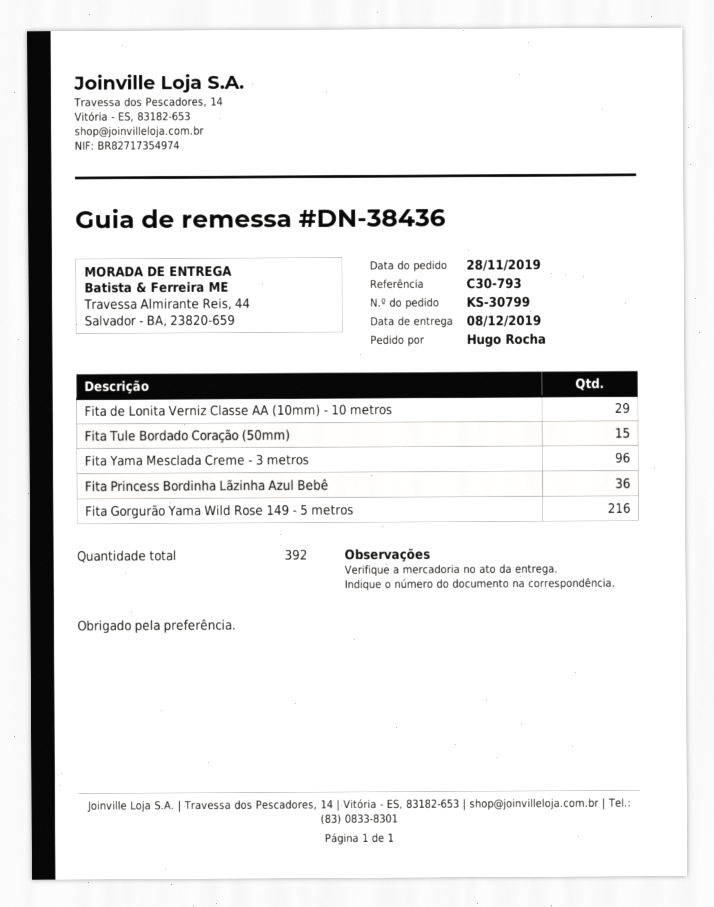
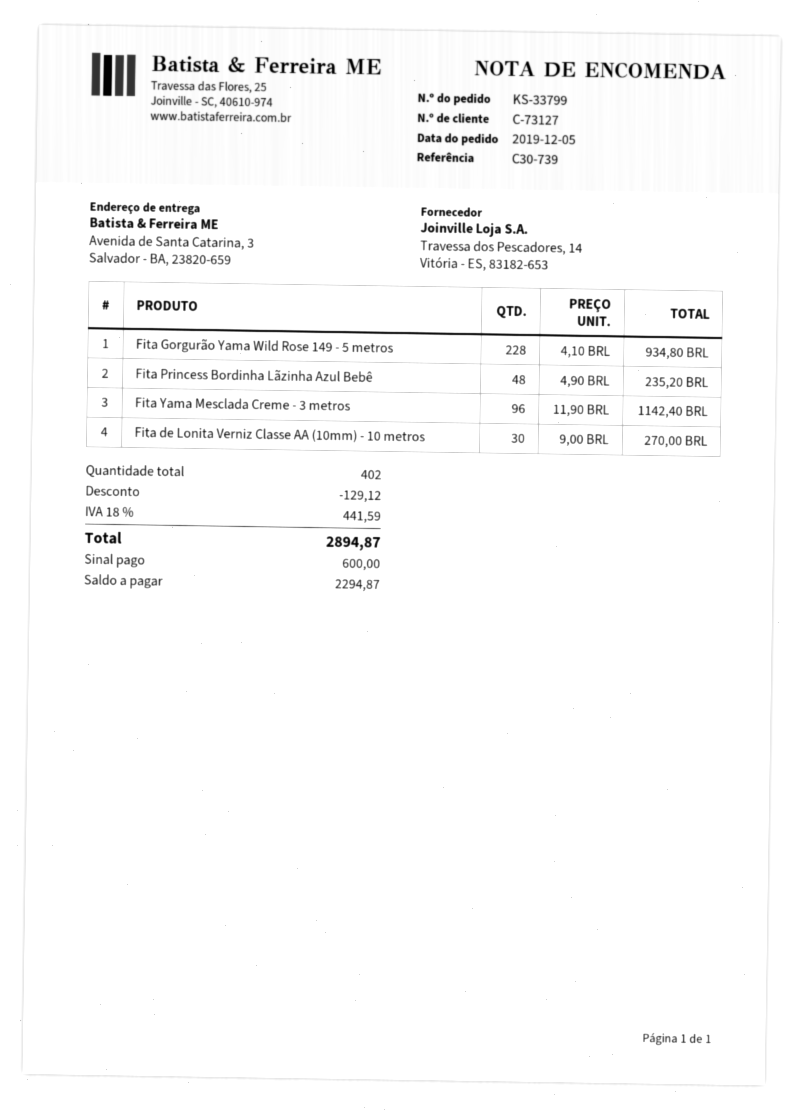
order number: KS-30799 -> KS-33799
order date: 2019-11-28 -> 2019-12-05
reference: C30-793 -> C30-739
ship to: Travessa Almirante Reis, 44, Salvador - BA, 23820-659 -> Avenida de Santa Catarina, 3, Salvador - BA, 23820-659
Fita de Lonita Verniz Classe AA (10mm) - 10 metros: 29 -> 30
Fita Tule Bordado Coração (50mm): 15 -> none
Fita Princess Bordinha Lãzinha Azul Bebê: 36 -> 48
Fita Gorgurão Yama Wild Rose 149 - 5 metros: 216 -> 228
total quantity: 392 -> 402

